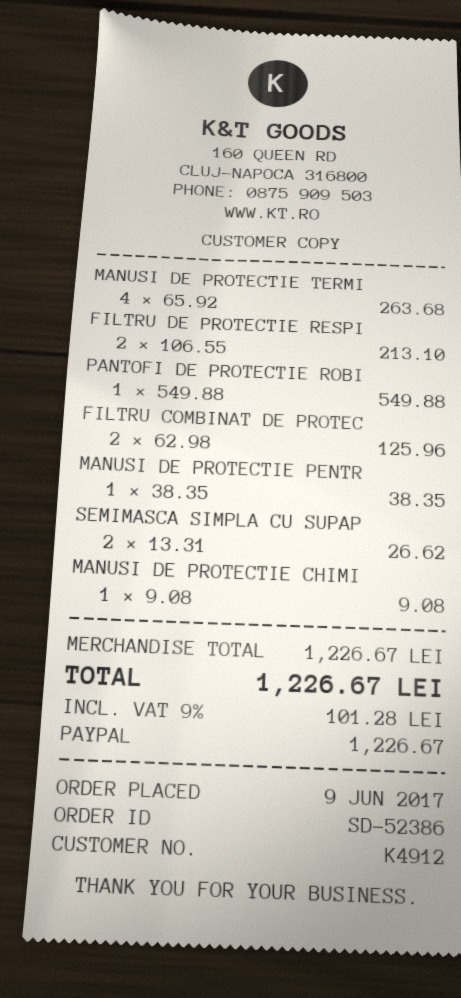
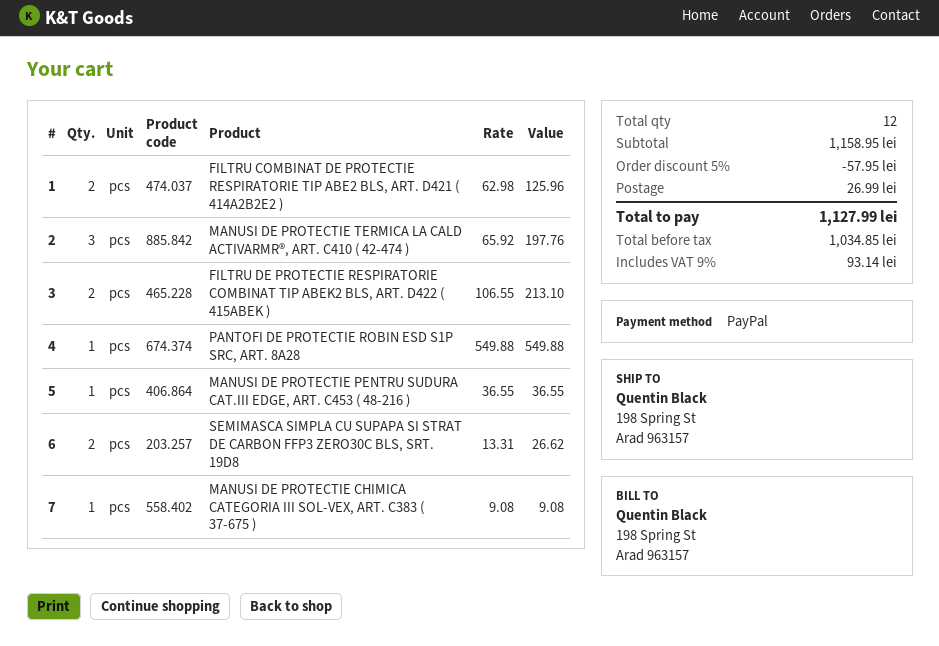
MANUSI DE PROTECTIE TERMI: 4 x 65.92 = 263.68 -> 3 x 65.92 = 197.76
MANUSI DE PROTECTIE PENTR: 1 x 38.35 = 38.35 -> 1 x 36.55 = 36.55
subtotal: 1226.67 -> 1158.95
discount: none -> 5% = 57.95
shipping: none -> 26.99
tax: 9% = 101.28 -> 9% = 93.14
total: 1226.67 -> 1127.99

